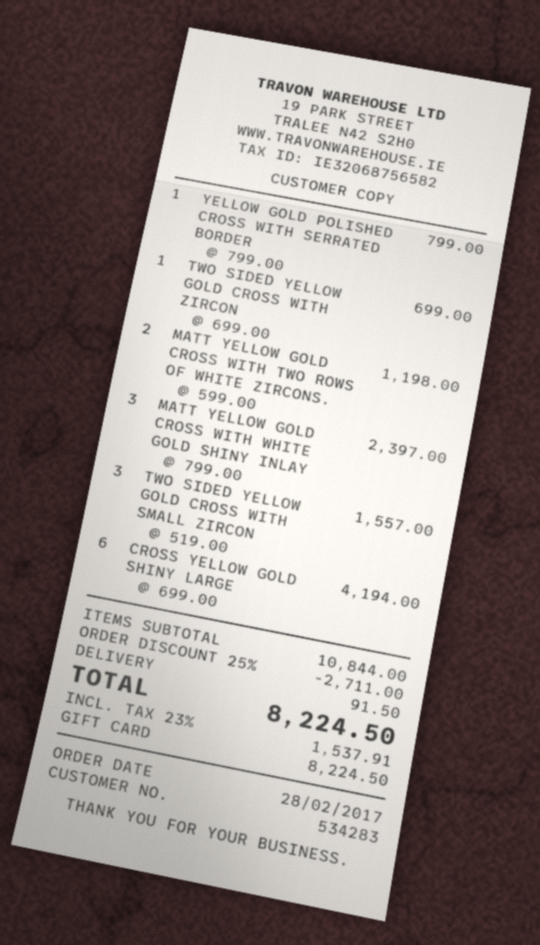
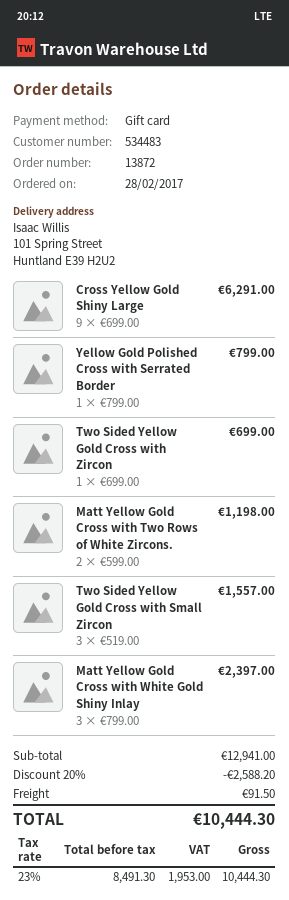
customer number: 534283 -> 534483
CROSS YELLOW GOLD SHINY LARGE: 6 x 699.00 = 4194.00 -> 9 x 699.00 = 6291.00
subtotal: 10844.00 -> 12941.00
discount: 25% = 2711.00 -> 20% = 2588.20
tax: 23% = 1537.91 -> 23% = 1953.00
total: 8224.50 -> 10444.30

